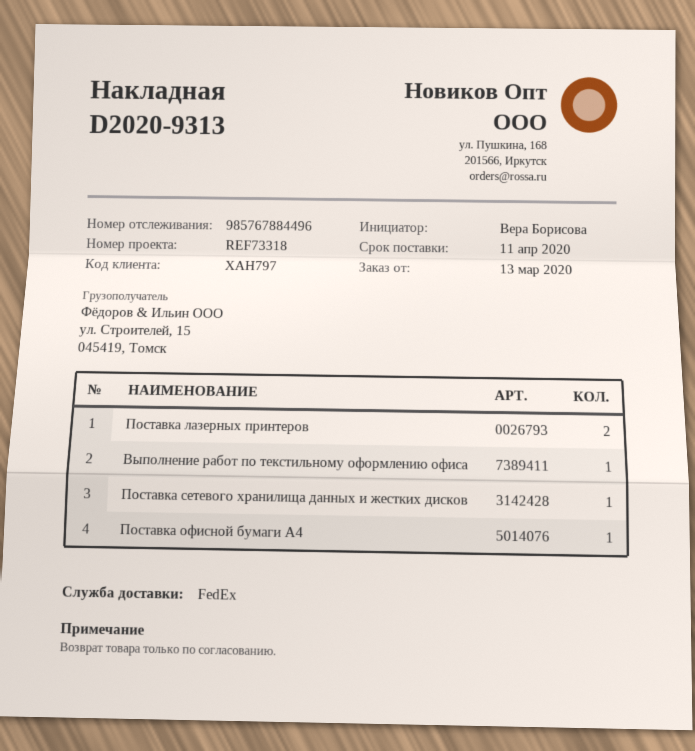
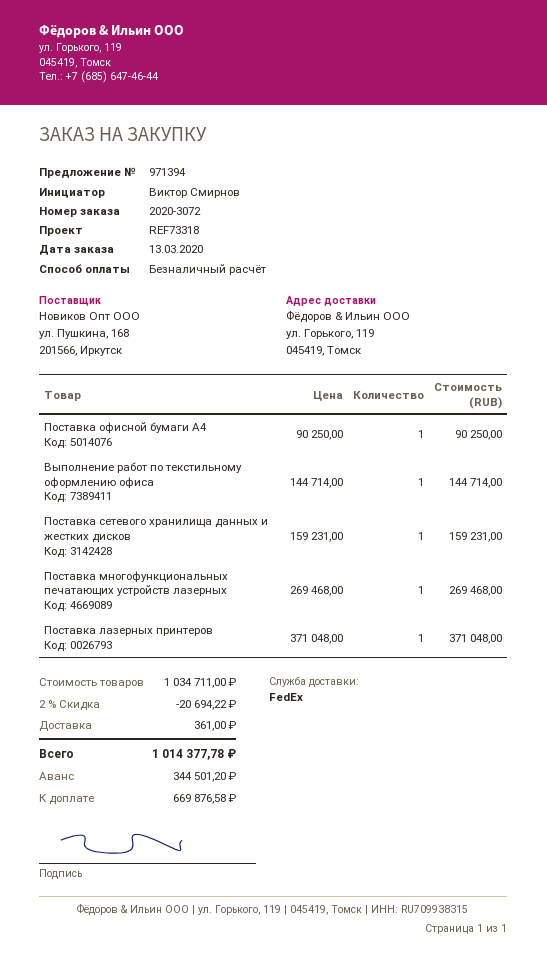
ordered by: Вера Борисова -> Виктор Смирнов
ship to: ул. Строителей, 15, 045419, Томск -> ул. Горького, 119, 045419, Томск
Поставка лазерных принтеров: 2 -> 1
Поставка многофункциональных печатающих устройств лазерных: none -> 1

